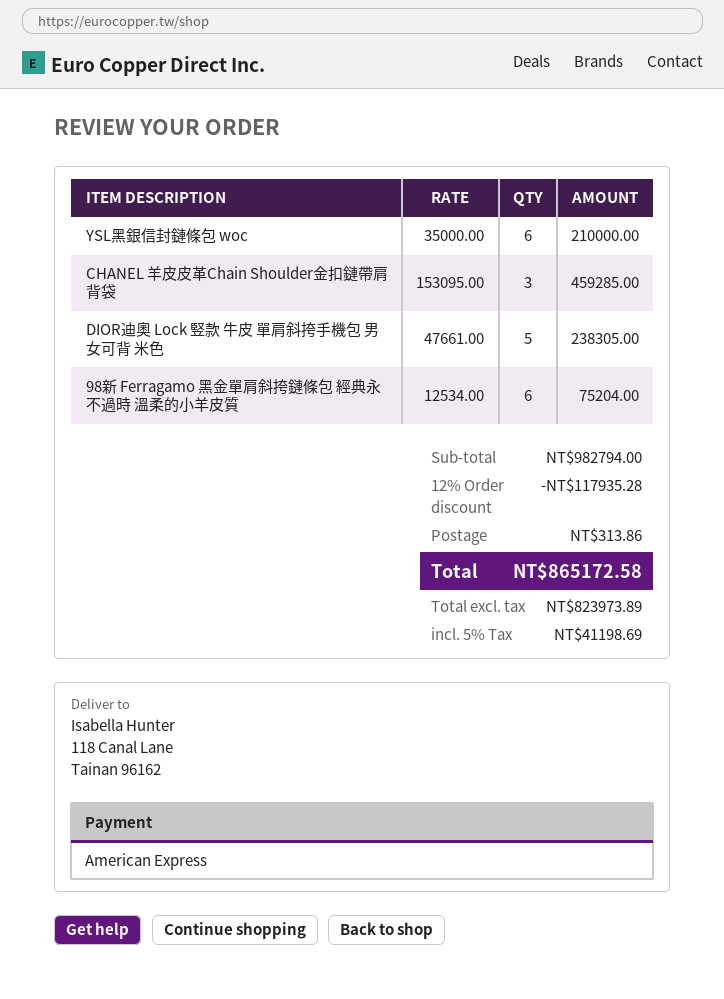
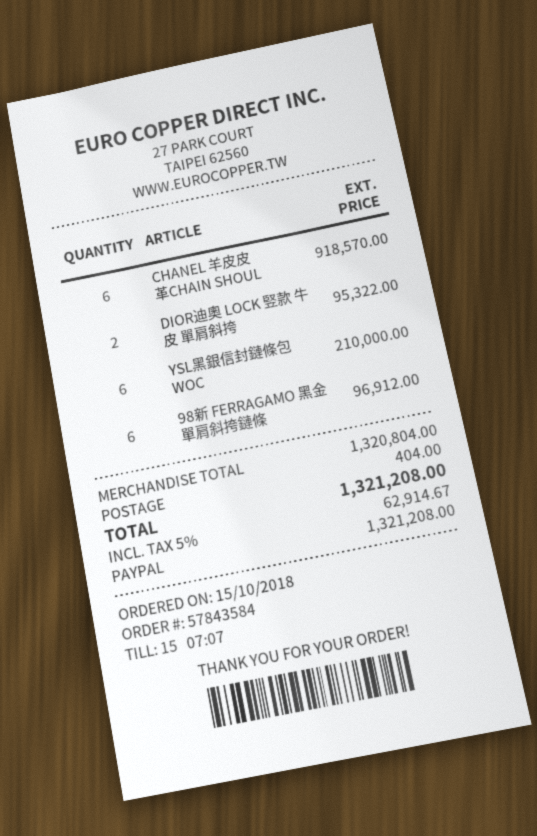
payment method: American Express -> PayPal
CHANEL 羊皮皮革Chain Shoulder金扣鏈帶肩背袋: 3 for 459285.00 -> 6 for 918570.00
DIOR迪奧 Lock 竪款 牛皮 單肩斜挎手機包 男女可背 米色: 5 for 238305.00 -> 2 for 95322.00
98新 Ferragamo 黑金單肩斜挎鏈條包 經典永不過時 溫柔的小羊皮質: 6 for 75204.00 -> 6 for 96912.00
subtotal: 982794.00 -> 1320804.00
discount: 12% = 117935.28 -> none
shipping: 313.86 -> 404.00
tax: 5% = 41198.69 -> 5% = 62914.67
total: 865172.58 -> 1321208.00

